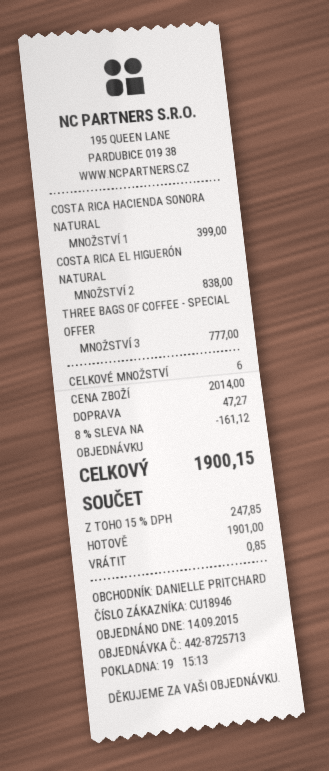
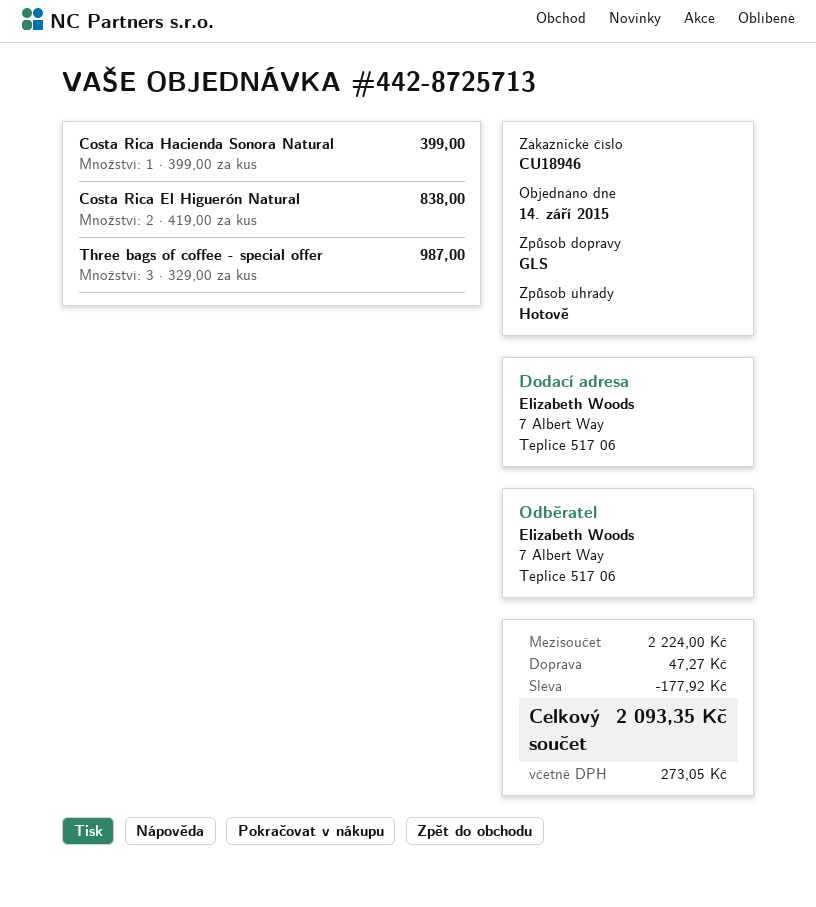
THREE BAGS OF COFFEE - SPECIAL OFFER: 3 for 777.00 -> 3 for 987.00
subtotal: 2014.00 -> 2224.00
discount: 161.12 -> 177.92
tax: 247.85 -> 273.05
total: 1900.15 -> 2093.35

